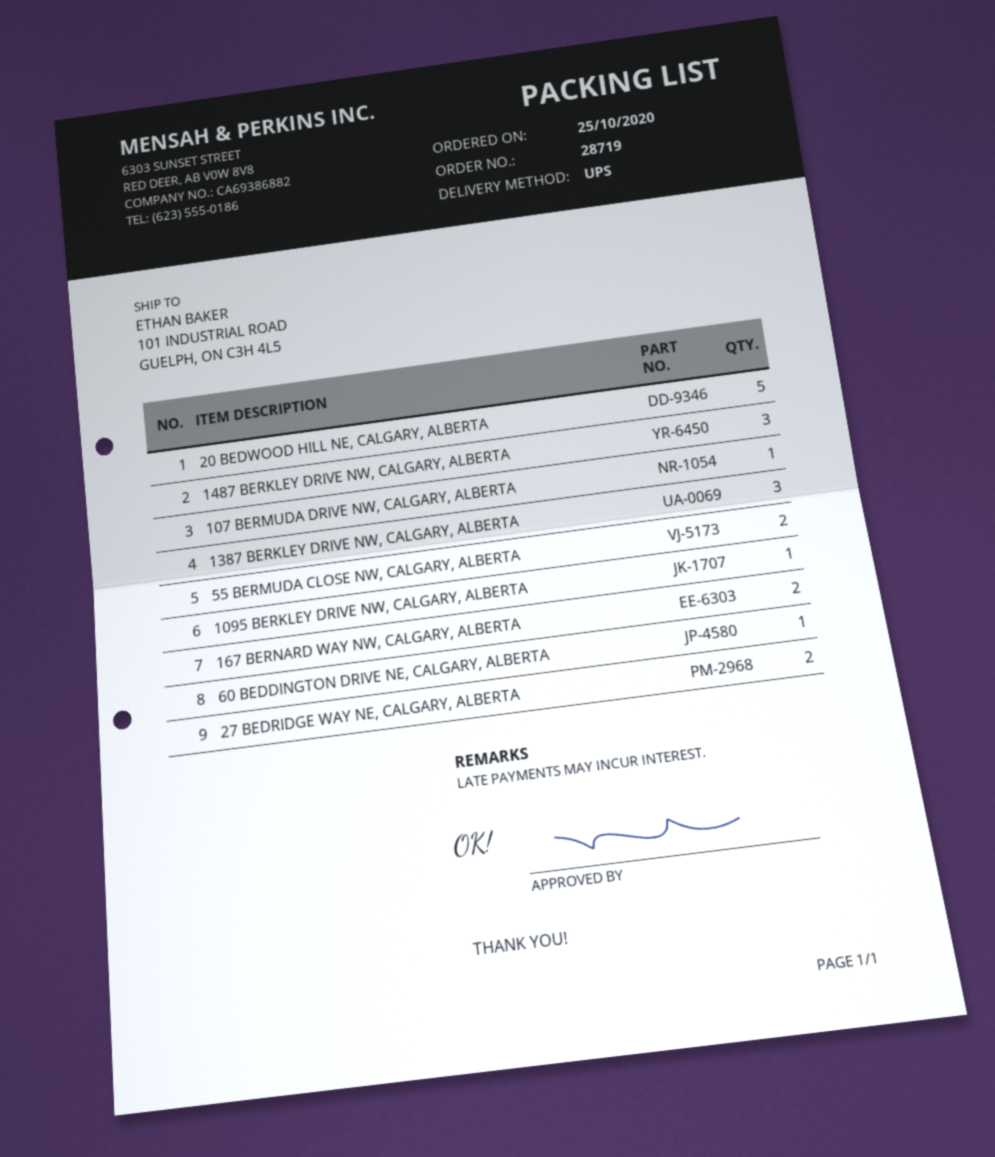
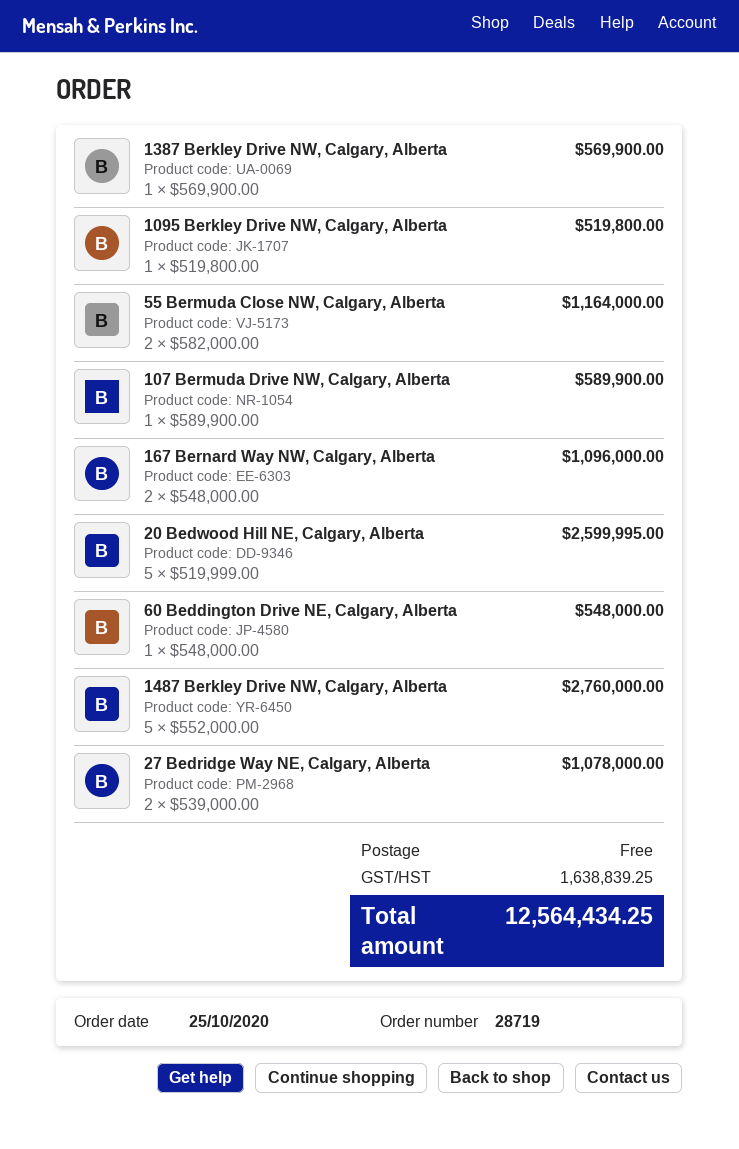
1487 BERKLEY DRIVE NW, CALGARY, ALBERTA: 3 -> 5
1387 BERKLEY DRIVE NW, CALGARY, ALBERTA: 3 -> 1

